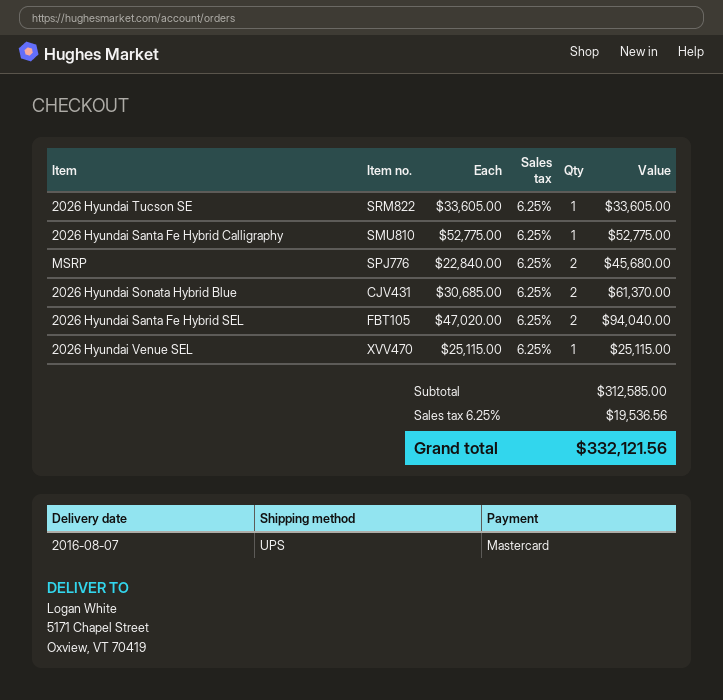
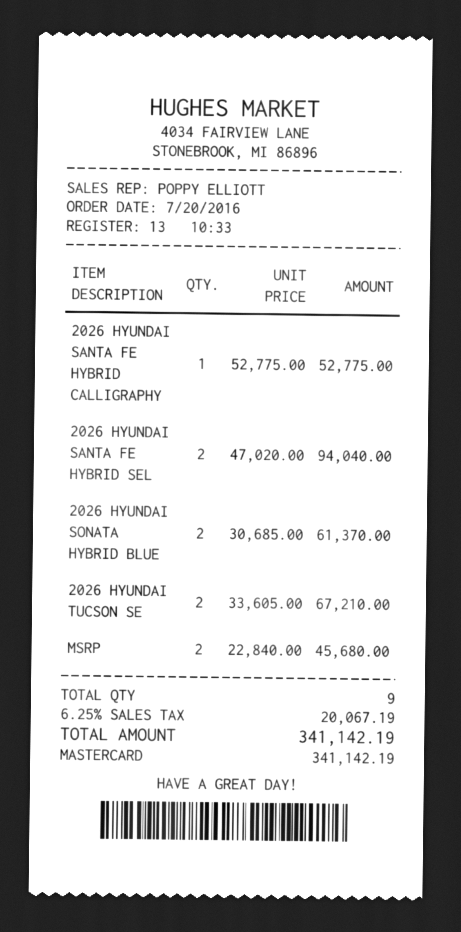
2026 Hyundai Tucson SE: 1 x 33605.00 = 33605.00 -> 2 x 33605.00 = 67210.00
2026 Hyundai Venue SEL: 1 x 25115.00 = 25115.00 -> none
tax: 6.25% = 19536.56 -> 6.25% = 20067.19
total: 332121.56 -> 341142.19

